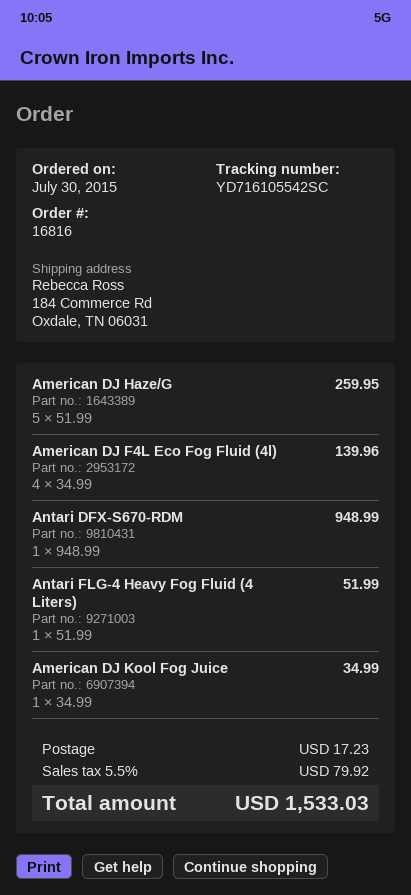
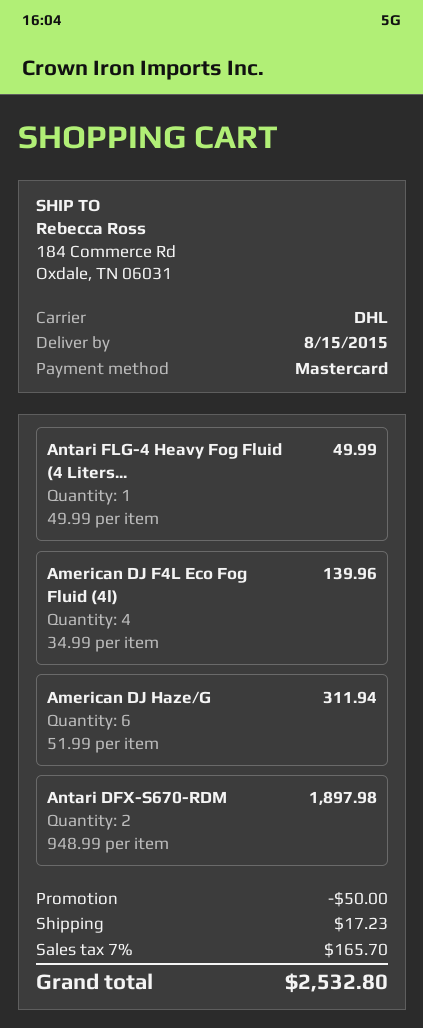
American DJ Haze/G: 5 x 51.99 = 259.95 -> 6 x 51.99 = 311.94
Antari DFX-S670-RDM: 1 x 948.99 = 948.99 -> 2 x 948.99 = 1897.98
Antari FLG-4 Heavy Fog Fluid (4 Liters): 1 x 51.99 = 51.99 -> 1 x 49.99 = 49.99
American DJ Kool Fog Juice: 1 x 34.99 = 34.99 -> none
discount: none -> 50.00
tax: 5.5% = 79.92 -> 7% = 165.70
total: 1533.03 -> 2532.80

